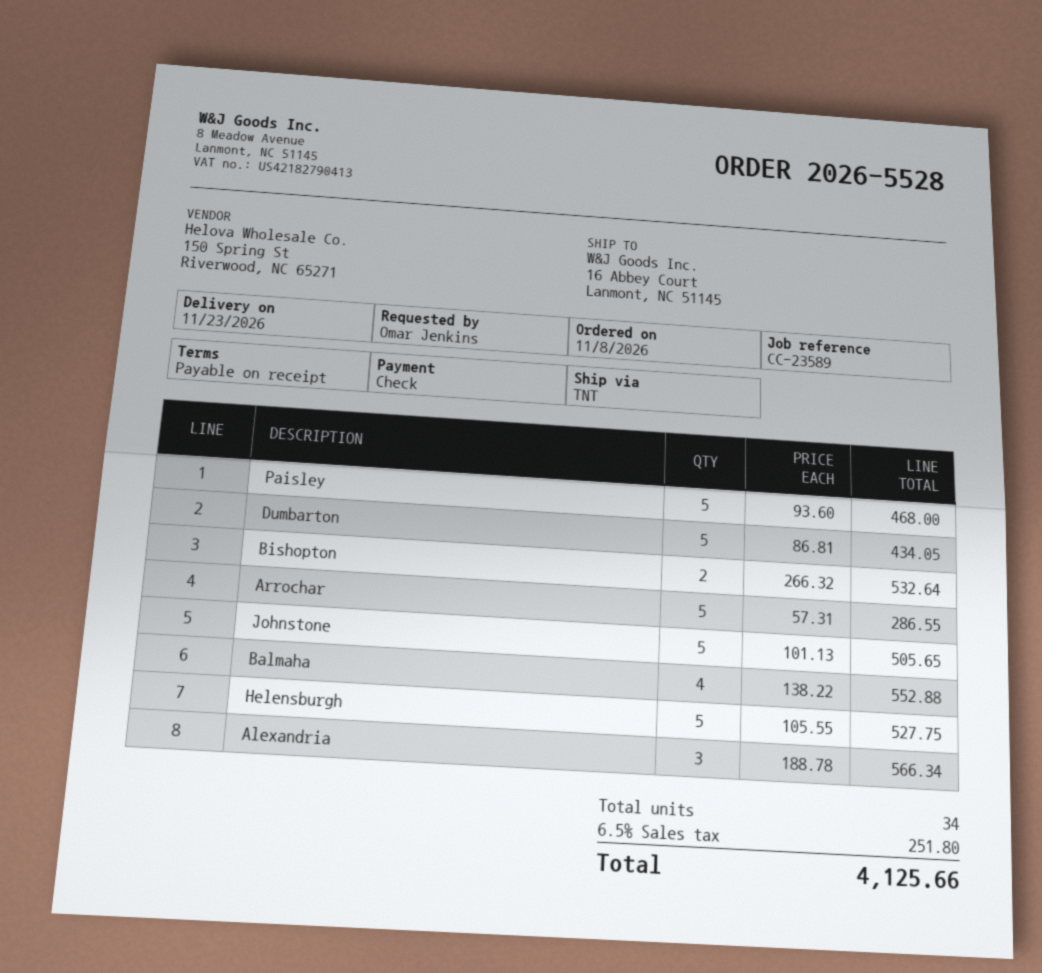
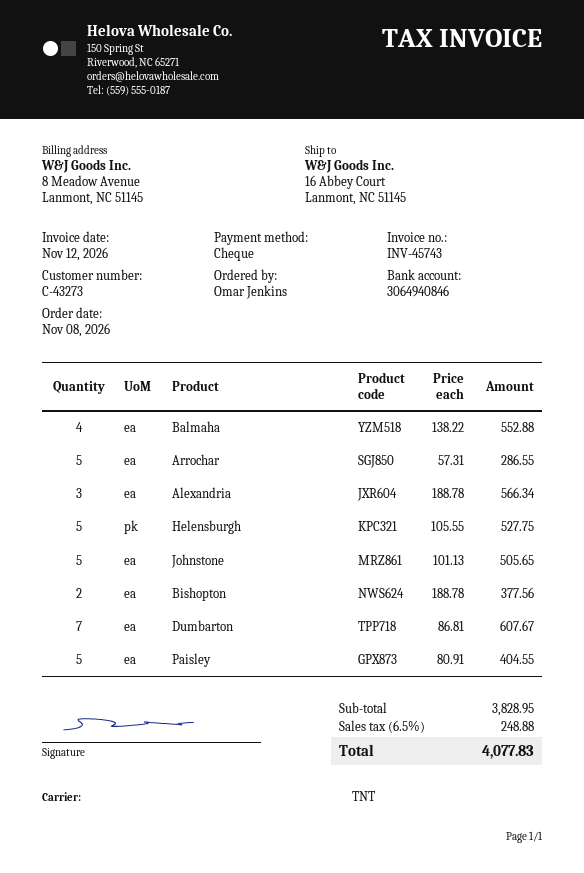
Paisley: 5 x 93.60 = 468.00 -> 5 x 80.91 = 404.55
Dumbarton: 5 x 86.81 = 434.05 -> 7 x 86.81 = 607.67
Bishopton: 2 x 266.32 = 532.64 -> 2 x 188.78 = 377.56
tax: 6.5% = 251.80 -> 6.5% = 248.88
total: 4125.66 -> 4077.83

